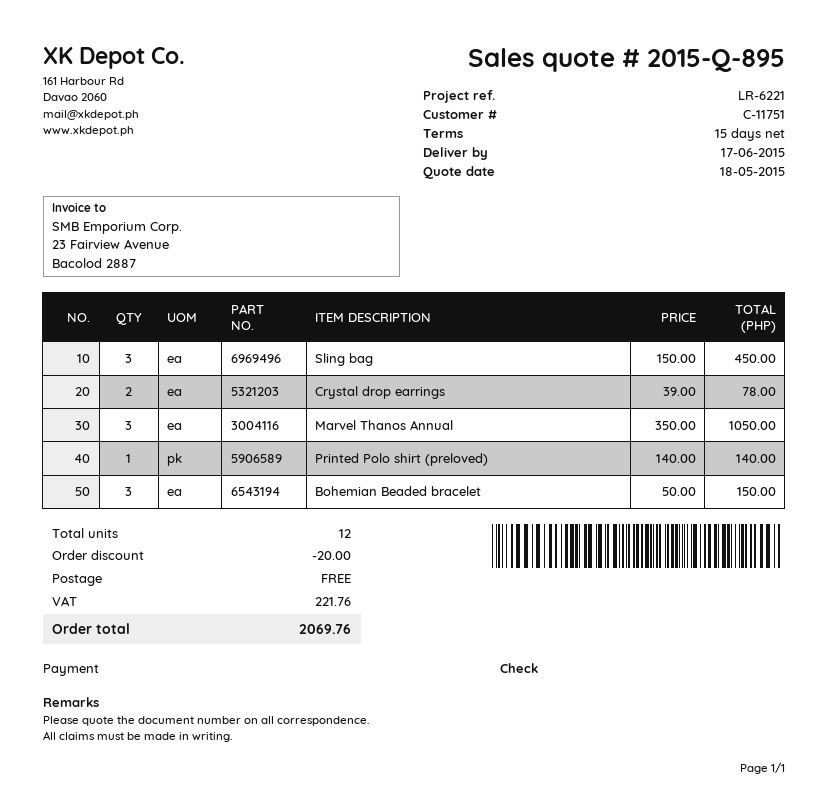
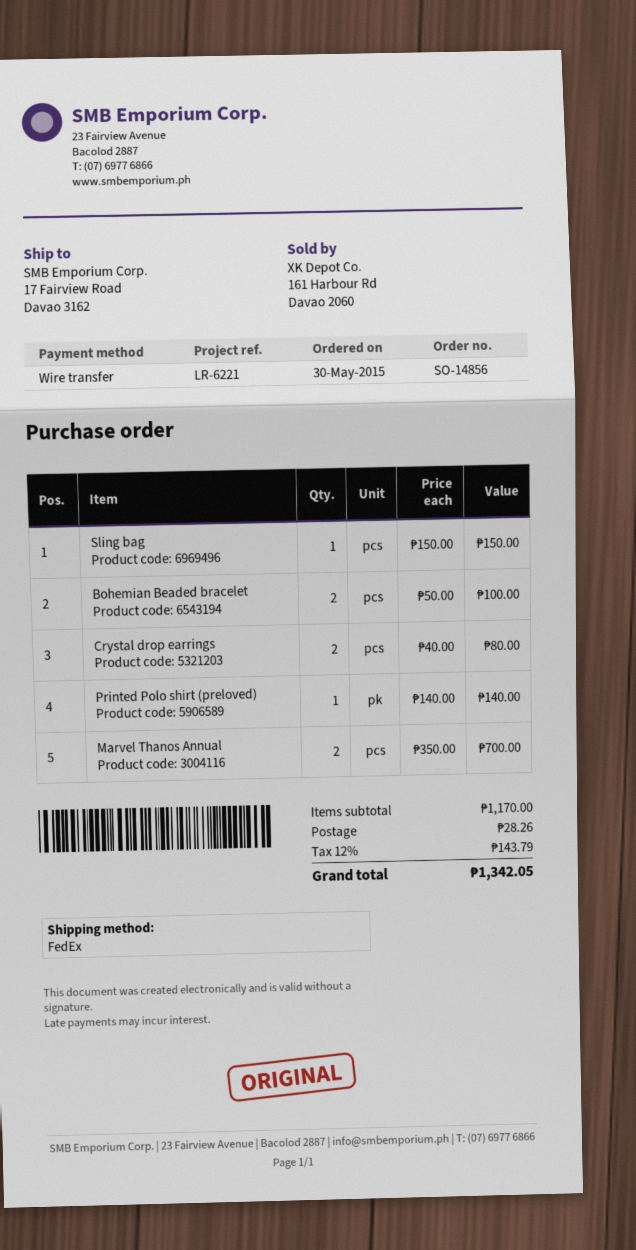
payment method: cheque -> bank transfer
Sling bag: 3 x 150.00 = 450.00 -> 1 x 150.00 = 150.00
Crystal drop earrings: 2 x 39.00 = 78.00 -> 2 x 40.00 = 80.00
Marvel Thanos Annual: 3 x 350.00 = 1050.00 -> 2 x 350.00 = 700.00
Bohemian Beaded bracelet: 3 x 50.00 = 150.00 -> 2 x 50.00 = 100.00
discount: 20.00 -> none
shipping: 0.00 -> 28.26
tax: 221.76 -> 143.79
total: 2069.76 -> 1342.05

